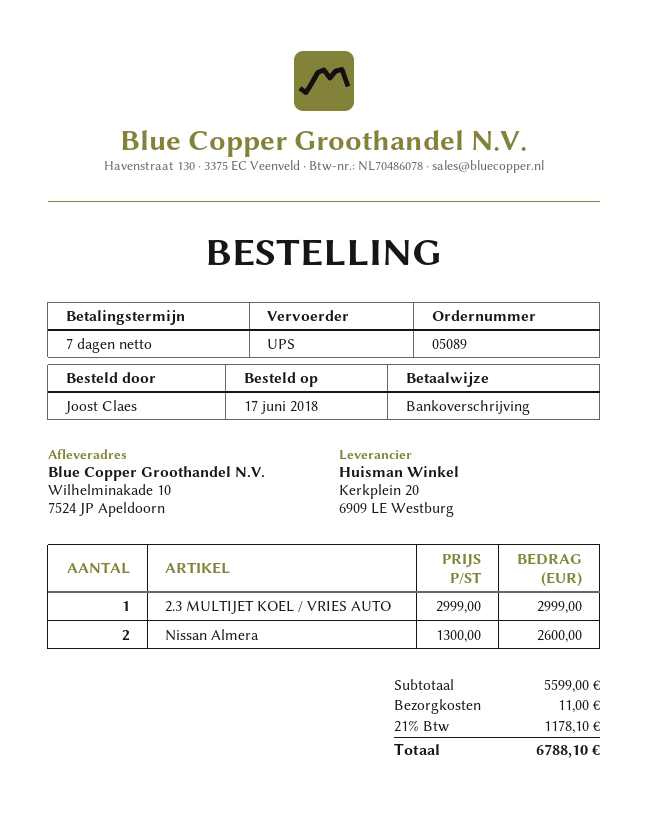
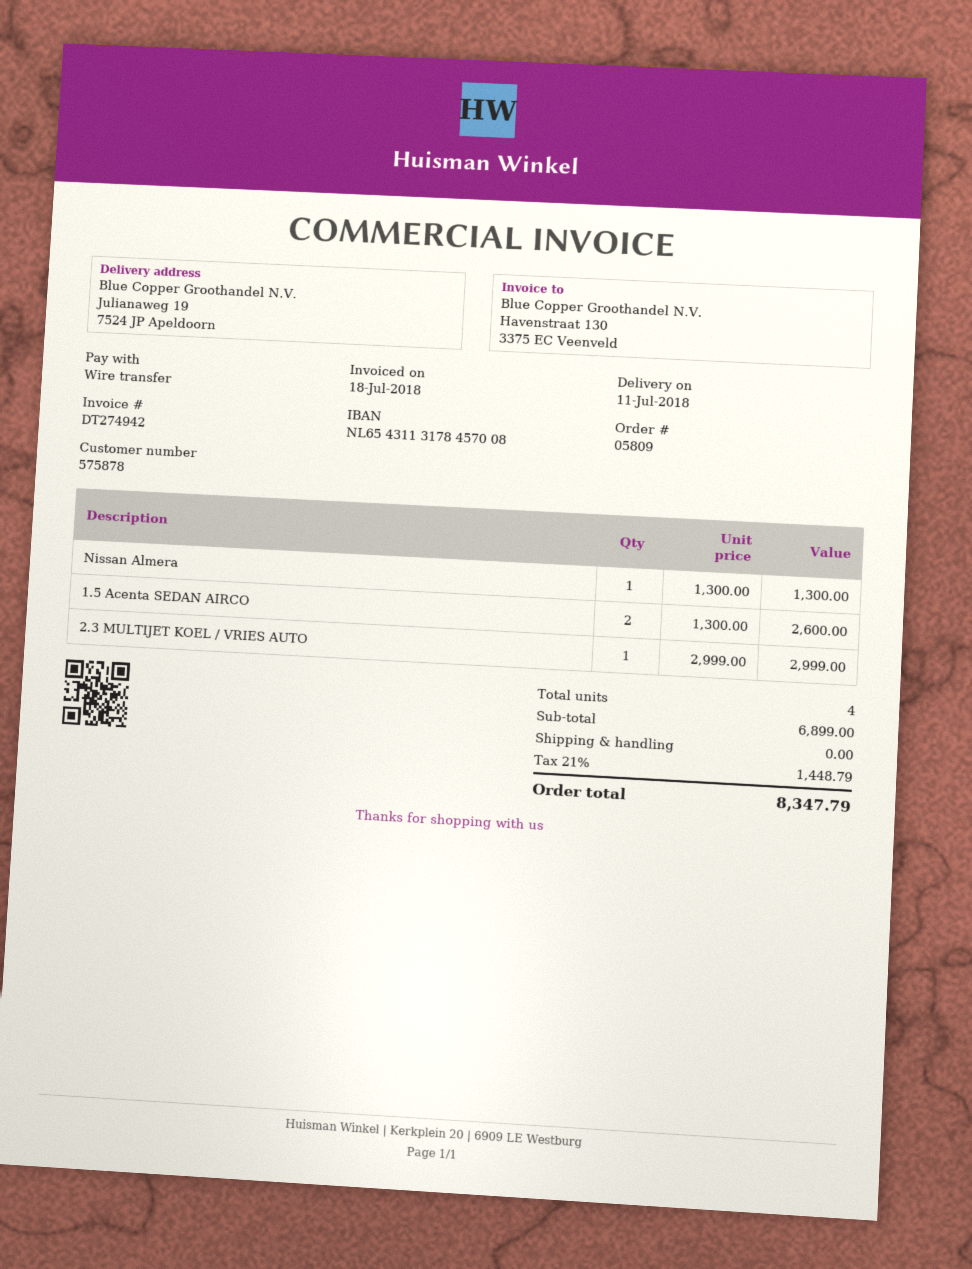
order number: 05089 -> 05809
ship to: Wilhelminakade 10, 7524 JP Apeldoorn -> Julianaweg 19, 7524 JP Apeldoorn
Nissan Almera: 2 x 1300.00 = 2600.00 -> 1 x 1300.00 = 1300.00
1.5 Acenta SEDAN AIRCO: none -> 2 x 1300.00 = 2600.00
subtotal: 5599.00 -> 6899.00
shipping: 11.00 -> 0.00
tax: 21% = 1178.10 -> 21% = 1448.79
total: 6788.10 -> 8347.79

